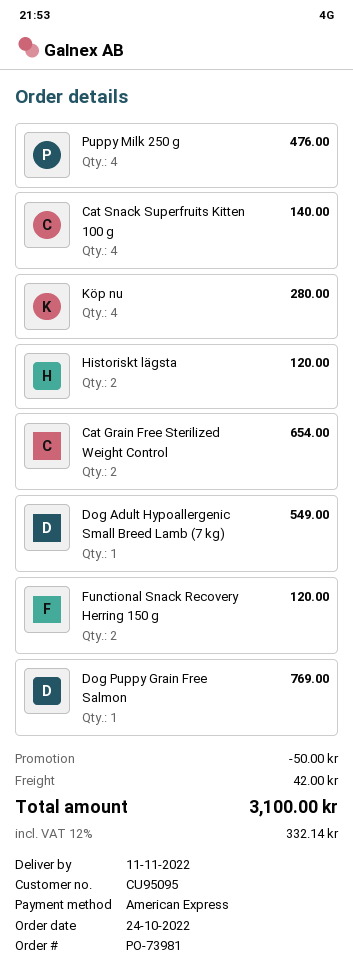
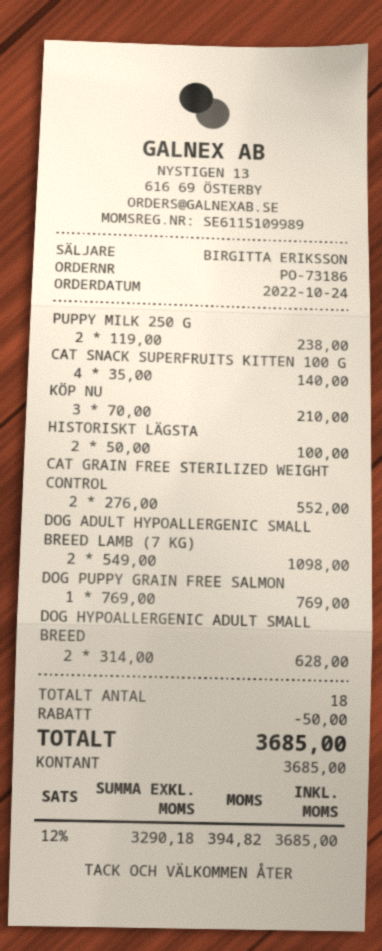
order number: PO-73981 -> PO-73186
payment method: American Express -> cash
Puppy Milk 250 g: 4 for 476.00 -> 2 for 238.00
Köp nu: 4 for 280.00 -> 3 for 210.00
Historiskt lägsta: 2 for 120.00 -> 2 for 100.00
Cat Grain Free Sterilized Weight Control: 2 for 654.00 -> 2 for 552.00
Dog Adult Hypoallergenic Small Breed Lamb (7 kg): 1 for 549.00 -> 2 for 1098.00
Functional Snack Recovery Herring 150 g: 2 for 120.00 -> none
DOG HYPOALLERGENIC ADULT SMALL BREED: none -> 2 for 628.00
shipping: 42.00 -> none
tax: 12% = 332.14 -> 12% = 394.82
total: 3100.00 -> 3685.00

